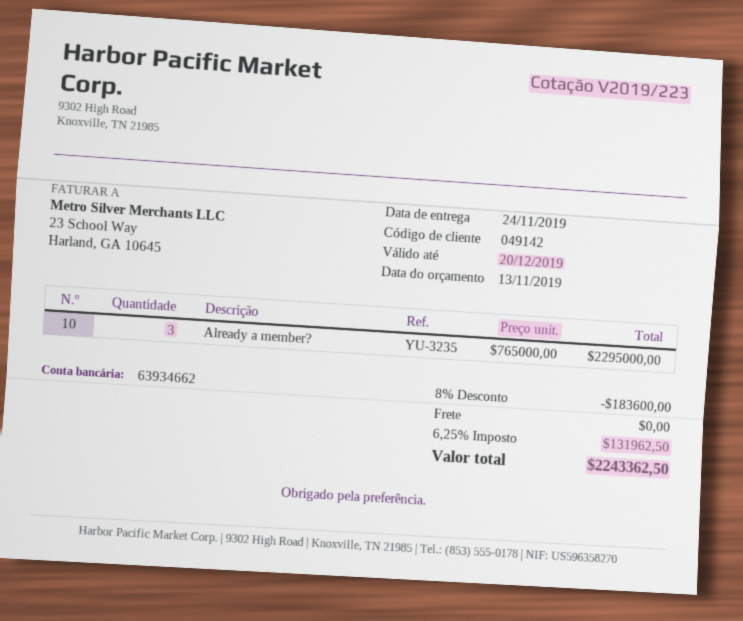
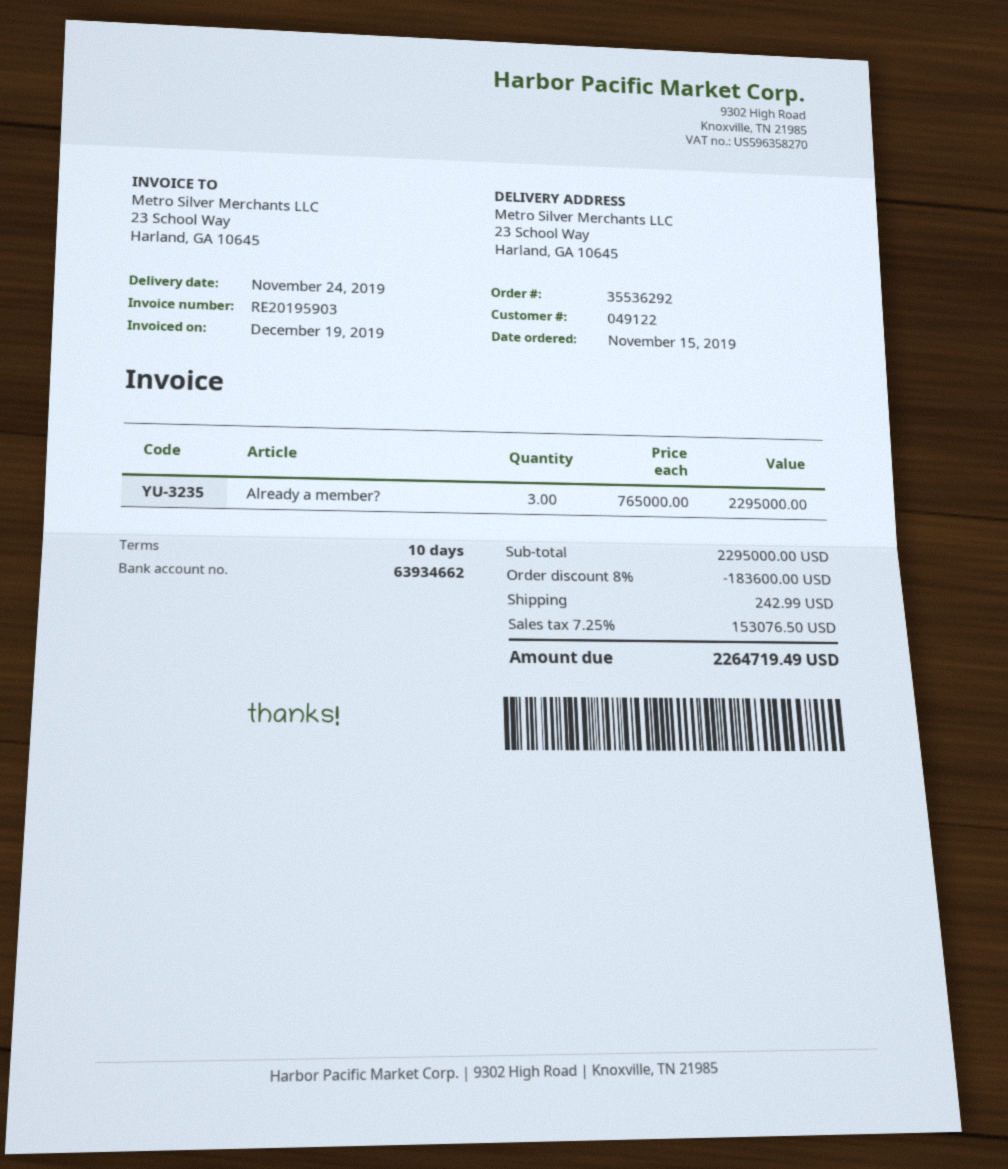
customer number: 049142 -> 049122
shipping: 0.00 -> 242.99
tax: 6.25% = 131962.50 -> 7.25% = 153076.50
total: 2243362.50 -> 2264719.49

